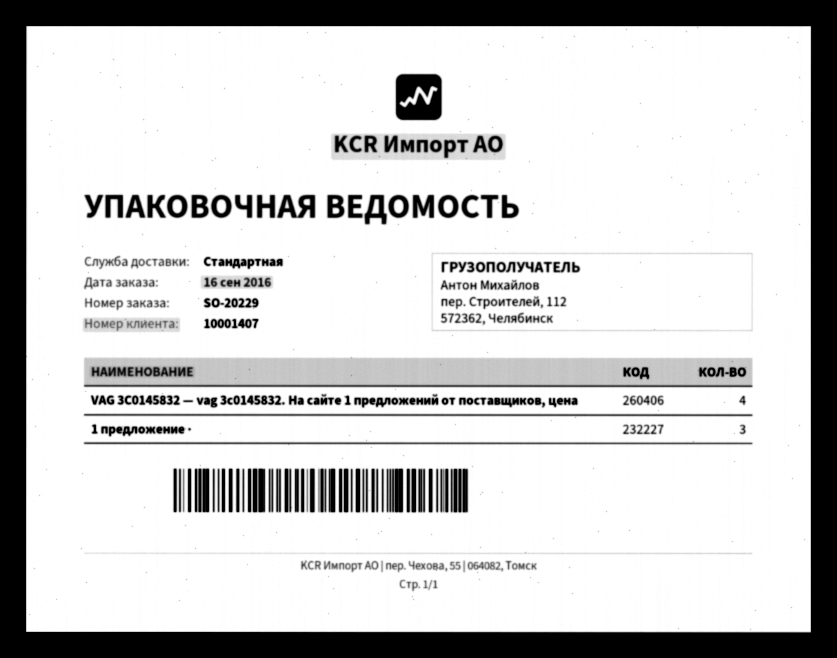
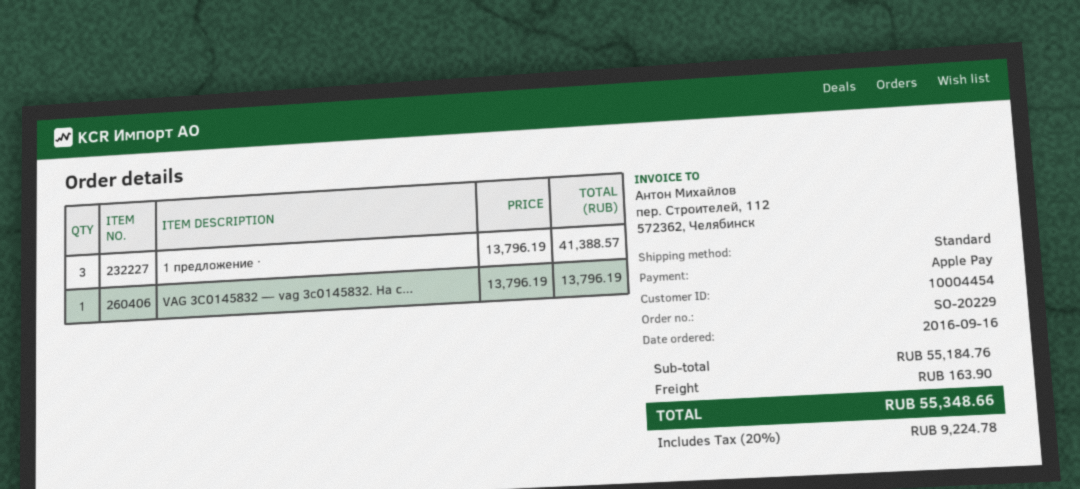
customer number: 10001407 -> 10004454
VAG 3C0145832 — vag 3c0145832. На сайте 1 предложений от поставщиков, цена: 4 -> 1

